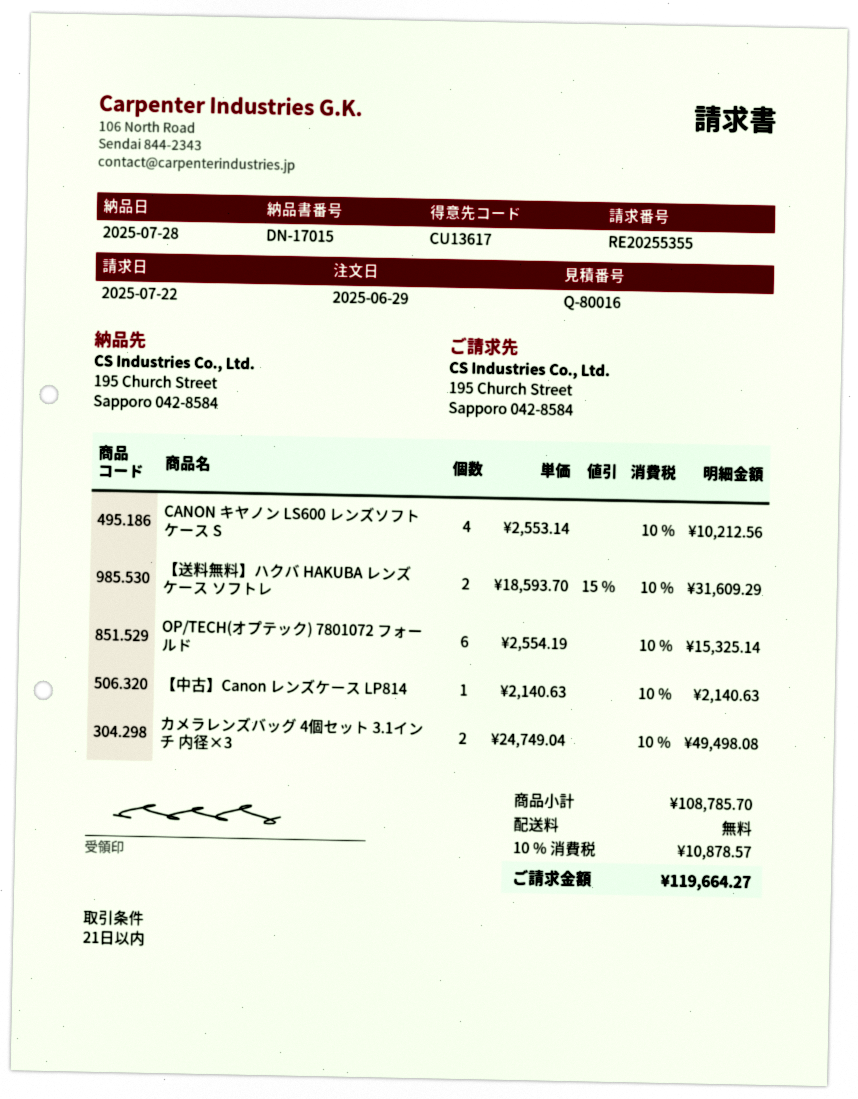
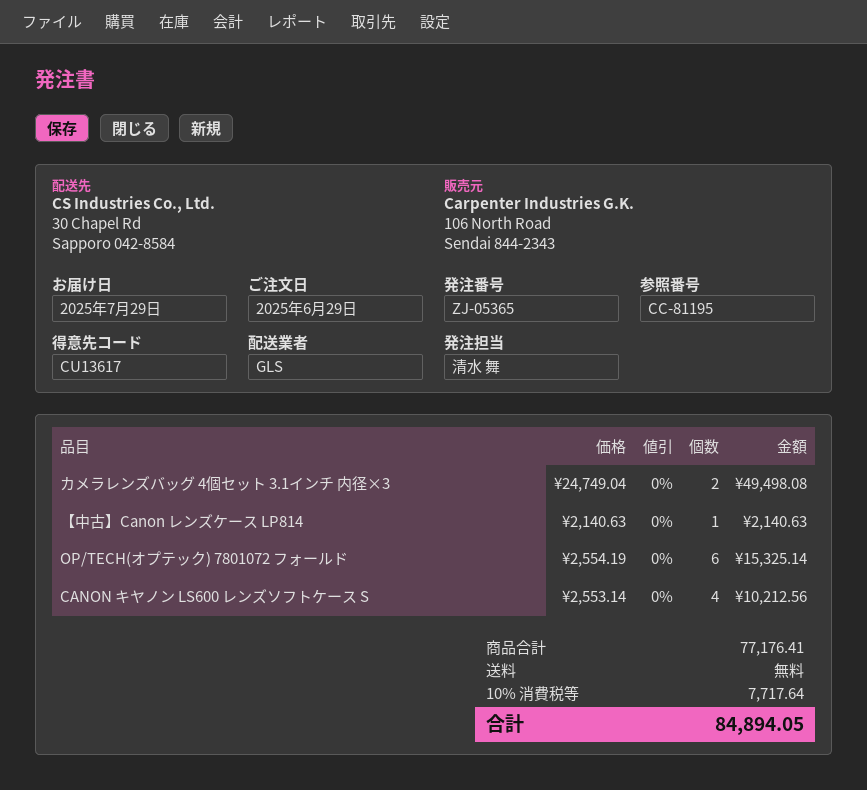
delivery date: 2025-07-28 -> 2025-07-29
ship to: 195 Church Street, Sapporo 042-8584 -> 30 Chapel Rd, Sapporo 042-8584
【送料無料】ハクバ HAKUBA レンズケース ソフトレ: 2 x 18593.70 - 15% = 31609.29 -> none
subtotal: 108785.70 -> 77176.41
tax: 10% = 10878.57 -> 10% = 7717.64
total: 119664.27 -> 84894.05

